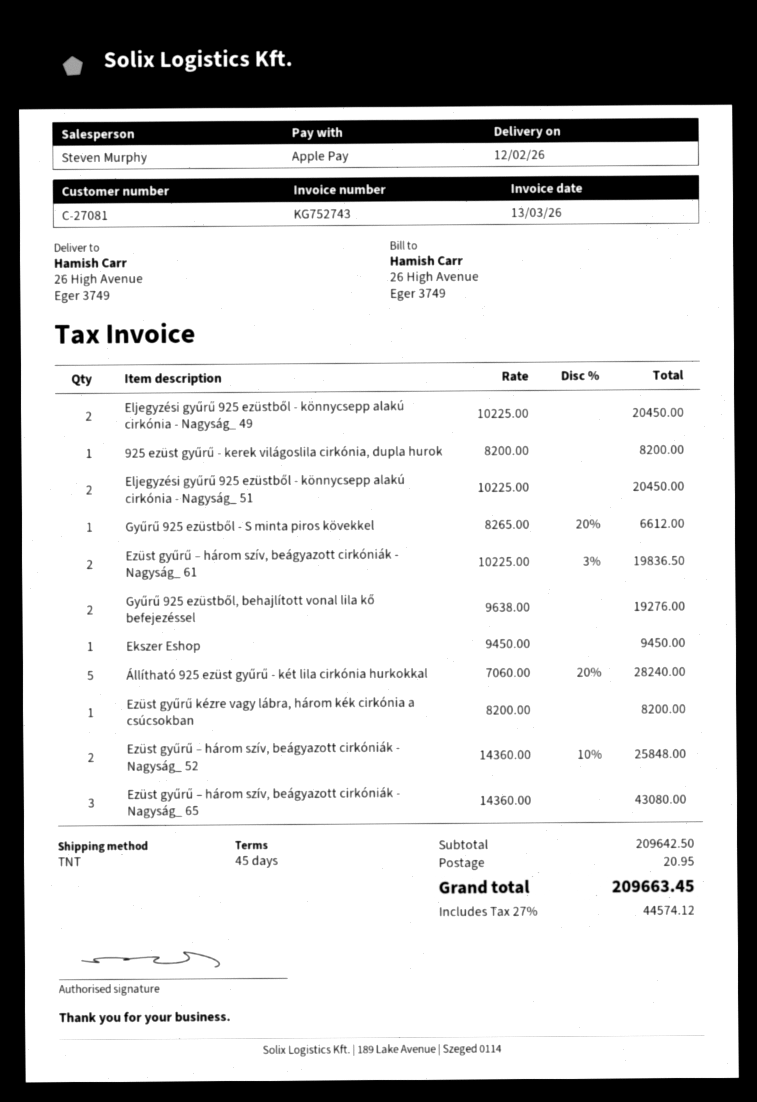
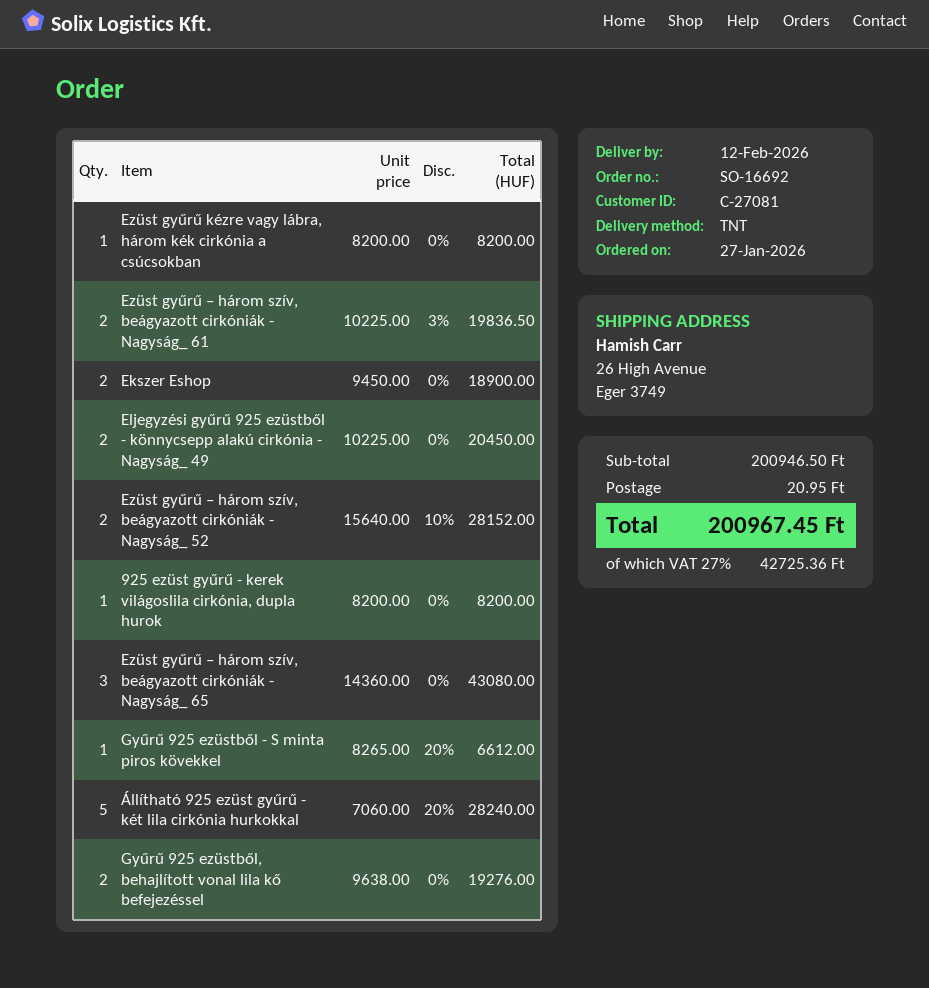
Eljegyzési gyűrű 925 ezüstből - könnycsepp alakú cirkónia - Nagyság_ 51: 2 x 10225.00 = 20450.00 -> none
Ekszer Eshop: 1 x 9450.00 = 9450.00 -> 2 x 9450.00 = 18900.00
Ezüst gyűrű – három szív, beágyazott cirkóniák - Nagyság_ 52: 2 x 14360.00 - 10% = 25848.00 -> 2 x 15640.00 - 10% = 28152.00
subtotal: 209642.50 -> 200946.50
tax: 27% = 44574.12 -> 27% = 42725.36
total: 209663.45 -> 200967.45

